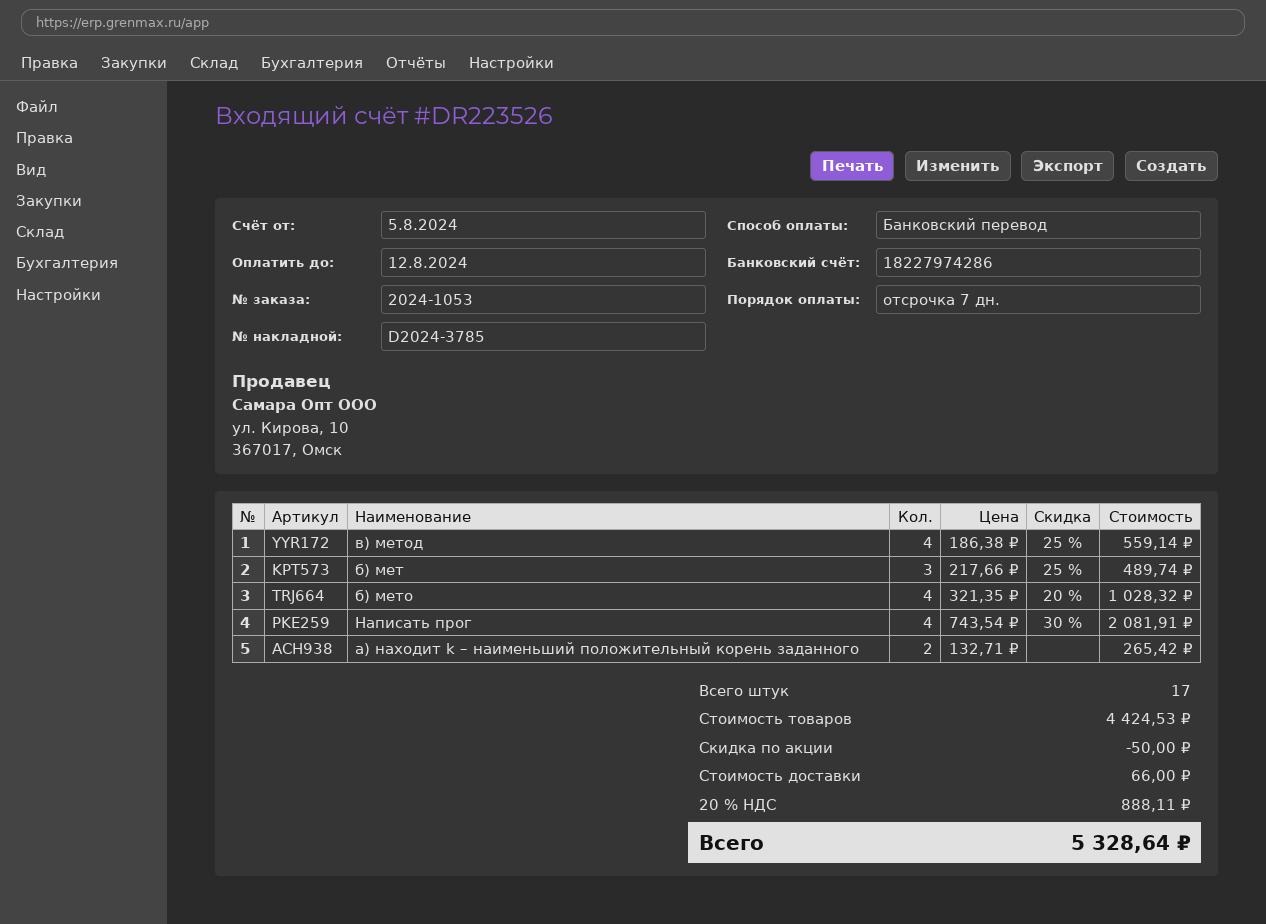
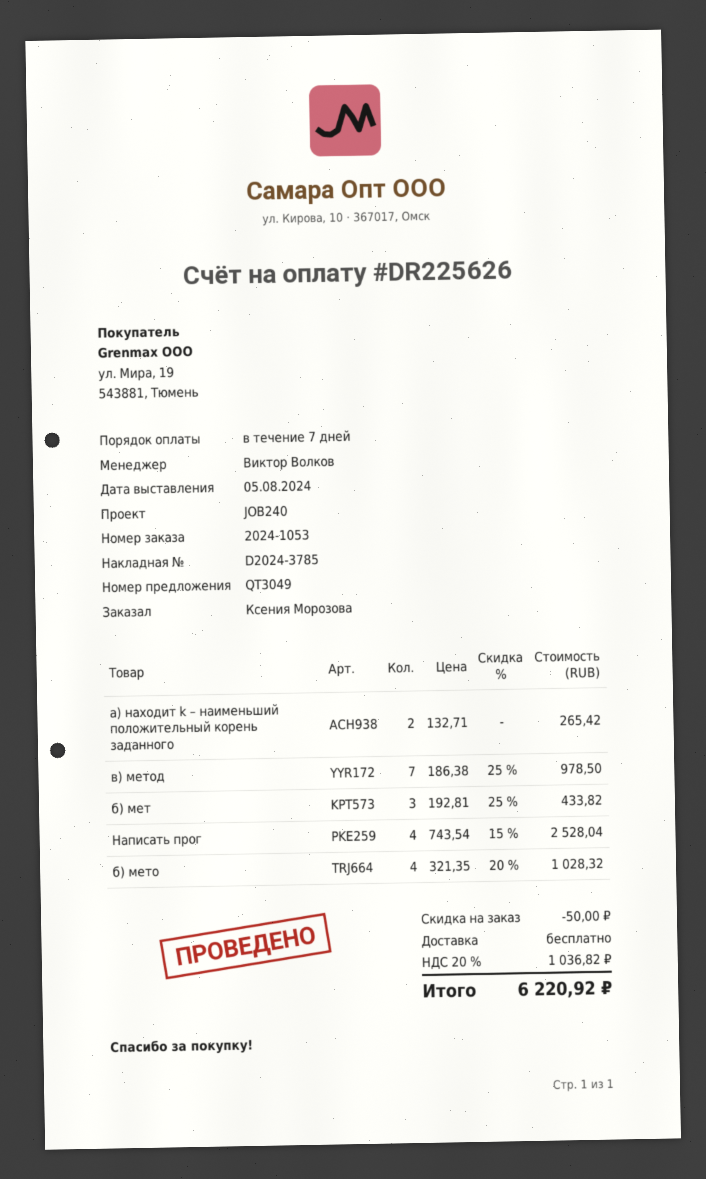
invoice number: DR223526 -> DR225626
в) метод: 4 x 186.38 - 25% = 559.14 -> 7 x 186.38 - 25% = 978.50
б) мет: 3 x 217.66 - 25% = 489.74 -> 3 x 192.81 - 25% = 433.82
Написать прог: 4 x 743.54 - 30% = 2081.91 -> 4 x 743.54 - 15% = 2528.04
shipping: 66.00 -> 0.00
tax: 20% = 888.11 -> 20% = 1036.82
total: 5328.64 -> 6220.92

